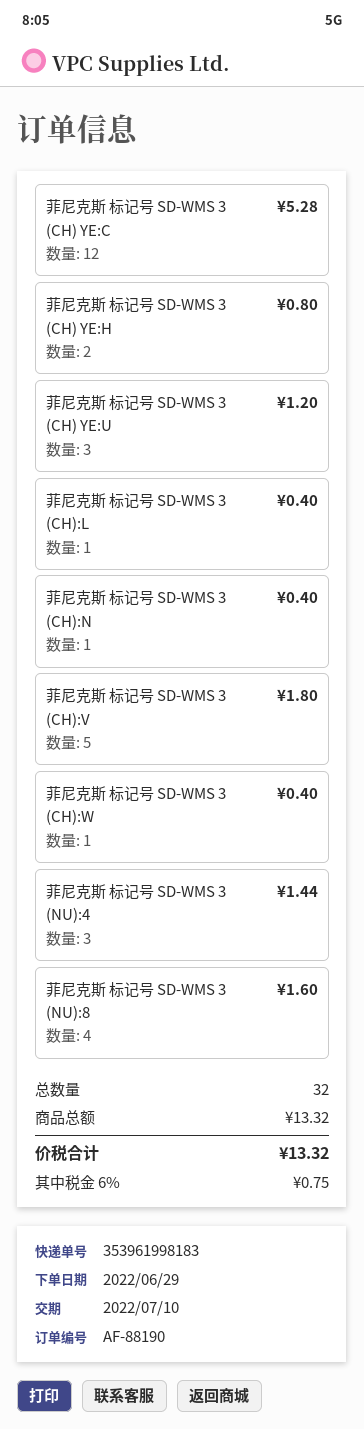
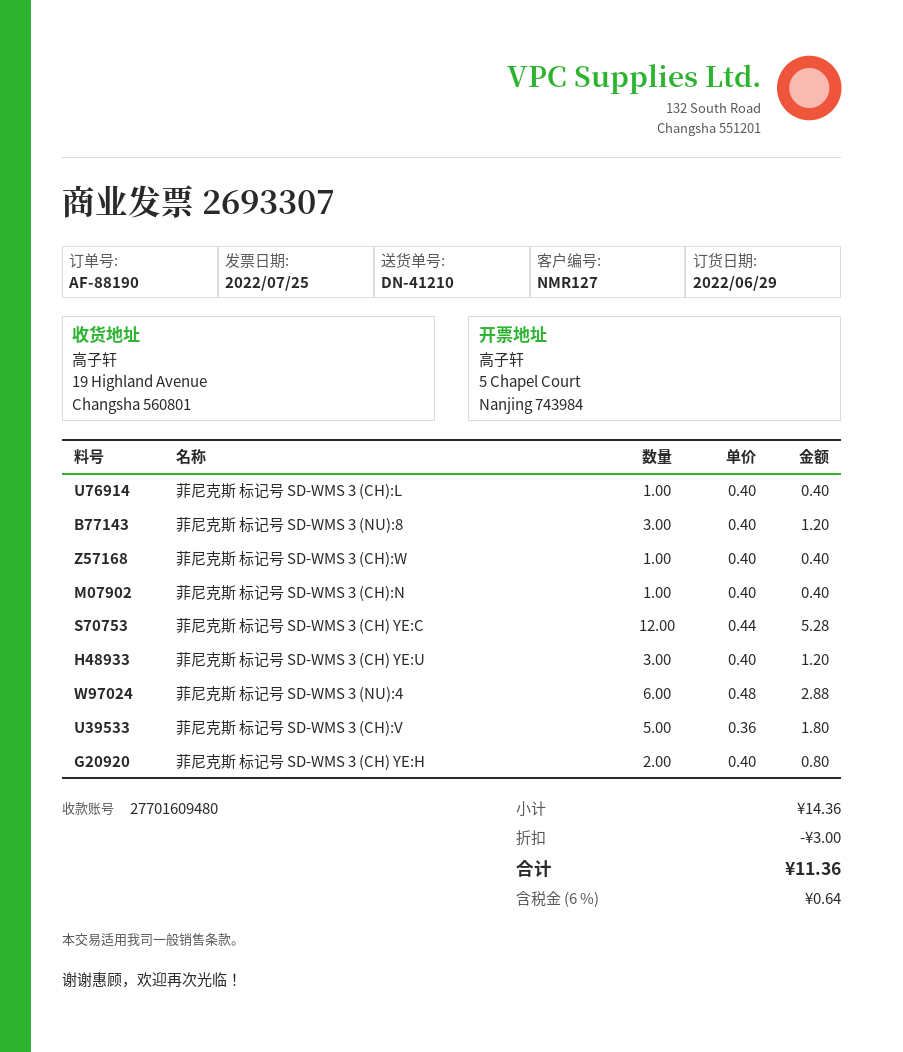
菲尼克斯 标记号 SD-WMS 3 (NU):4: 3 for 1.44 -> 6 for 2.88
菲尼克斯 标记号 SD-WMS 3 (NU):8: 4 for 1.60 -> 3 for 1.20
subtotal: 13.32 -> 14.36
discount: none -> 3.00
tax: 6% = 0.75 -> 6% = 0.64
total: 13.32 -> 11.36

